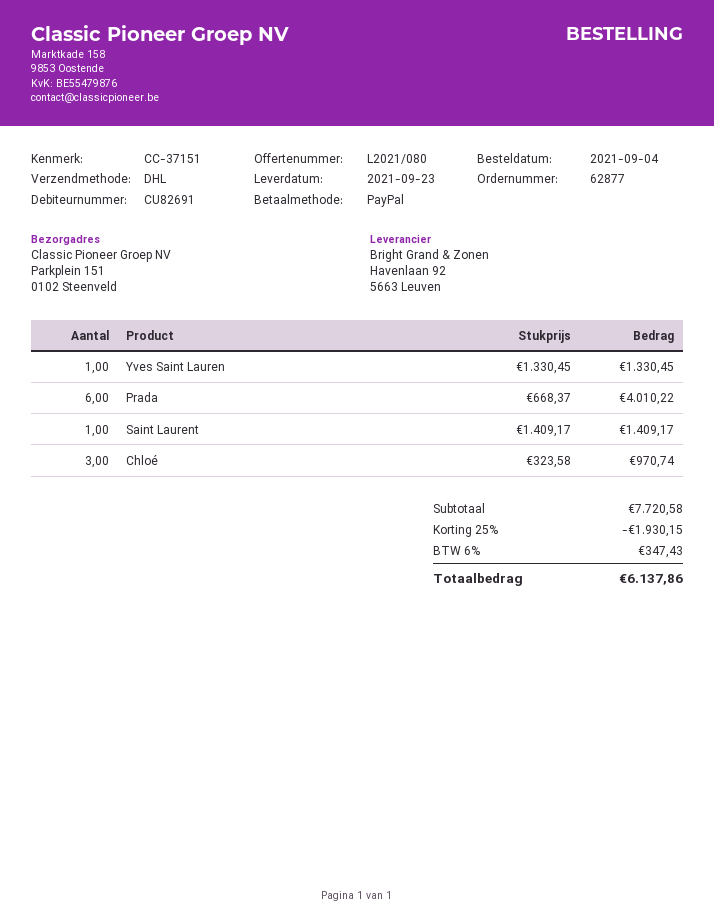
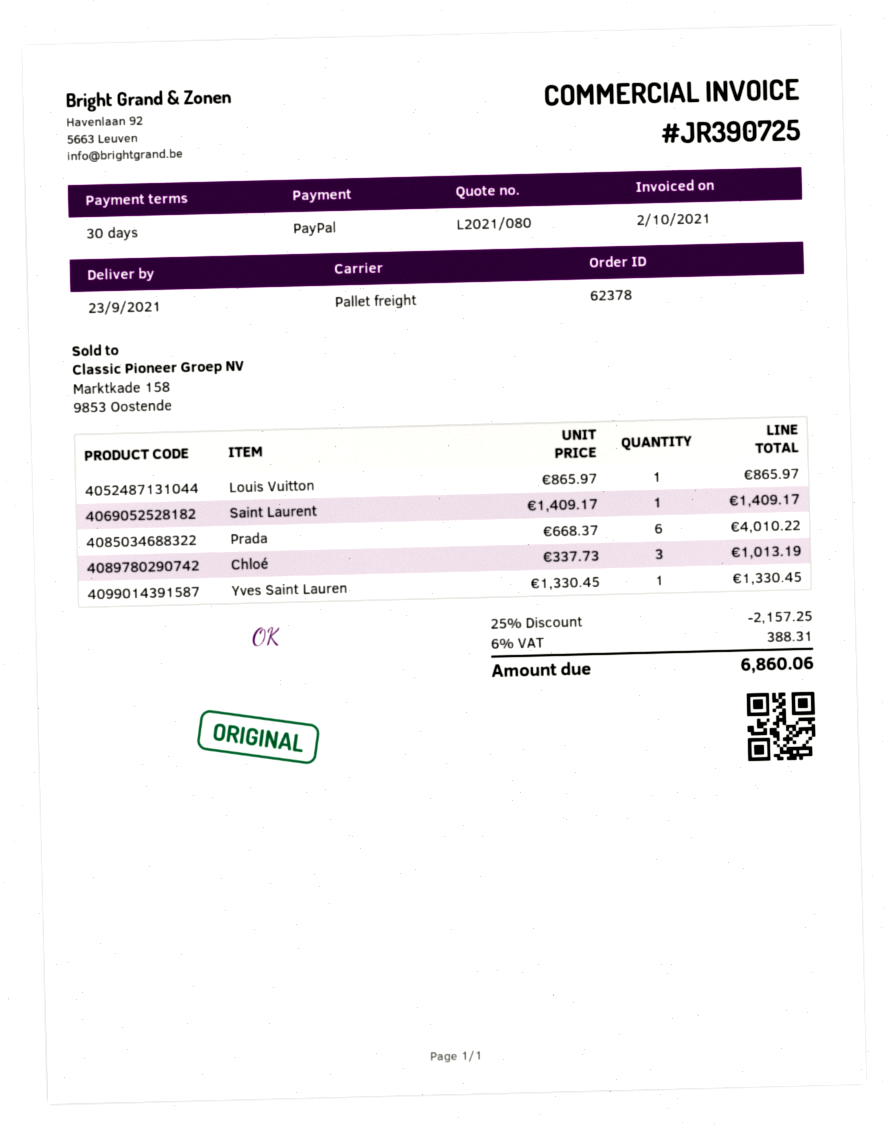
order number: 62877 -> 62378
shipping method: DHL -> pallet freight
Chloé: 3 x 323.58 = 970.74 -> 3 x 337.73 = 1013.19
Louis Vuitton: none -> 1 x 865.97 = 865.97
discount: 25% = 1930.15 -> 25% = 2157.25
tax: 6% = 347.43 -> 6% = 388.31
total: 6137.86 -> 6860.06

